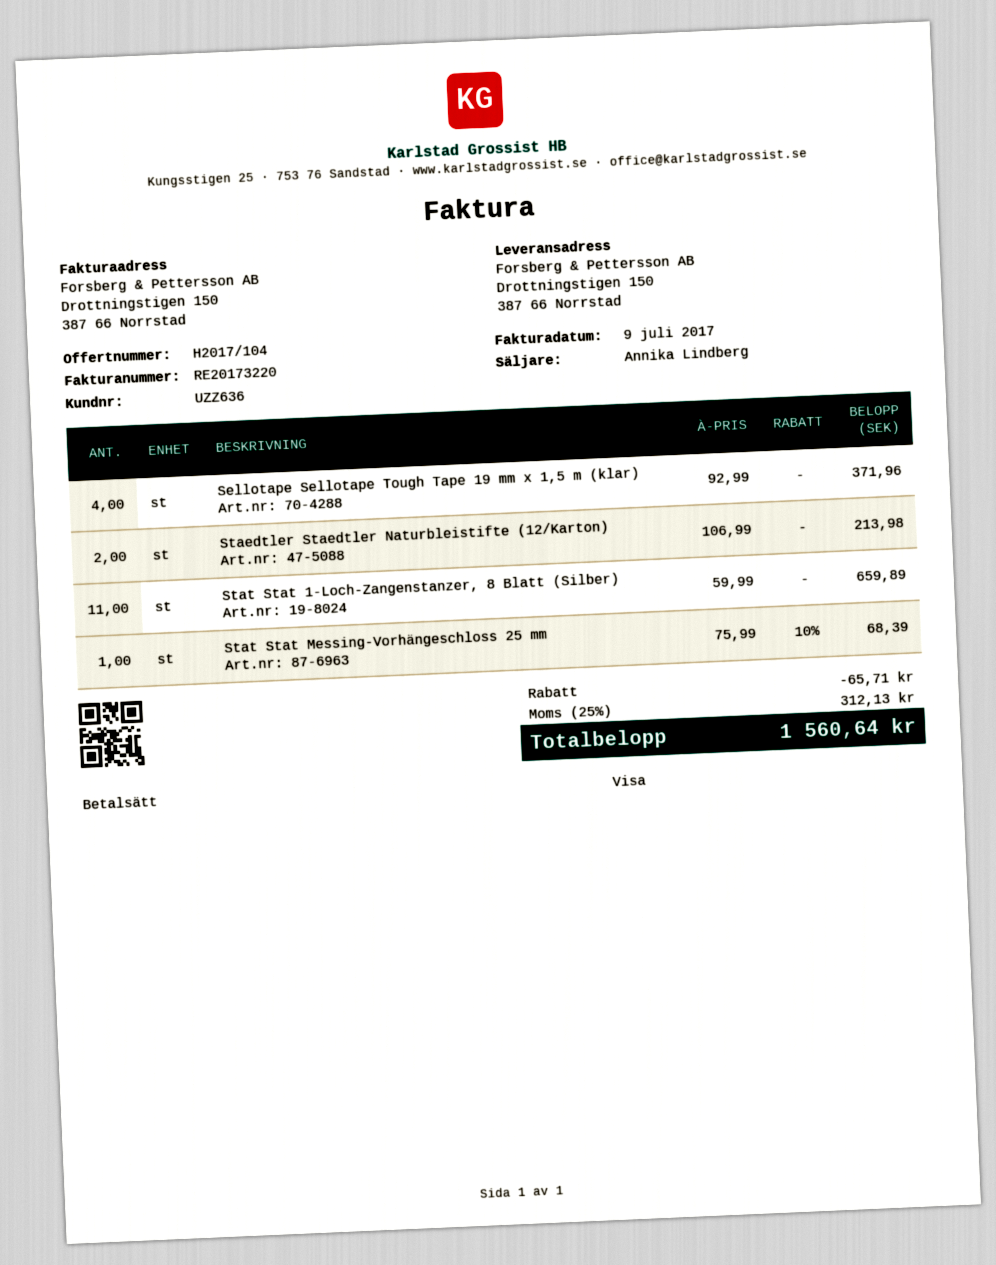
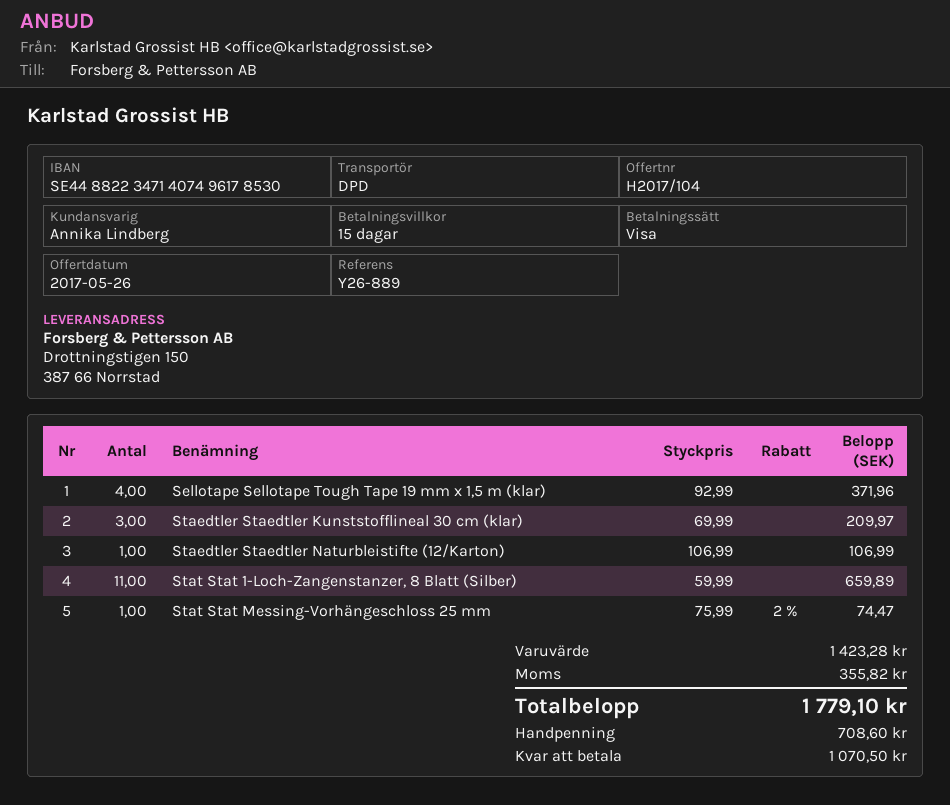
Staedtler Staedtler Naturbleistifte (12/Karton): 2 x 106.99 = 213.98 -> 1 x 106.99 = 106.99
Stat Stat Messing-Vorhängeschloss 25 mm: 1 x 75.99 - 10% = 68.39 -> 1 x 75.99 - 2% = 74.47
Staedtler Staedtler Kunststofflineal 30 cm (klar): none -> 3 x 69.99 = 209.97
discount: 65.71 -> none
tax: 312.13 -> 355.82
total: 1560.64 -> 1779.10

